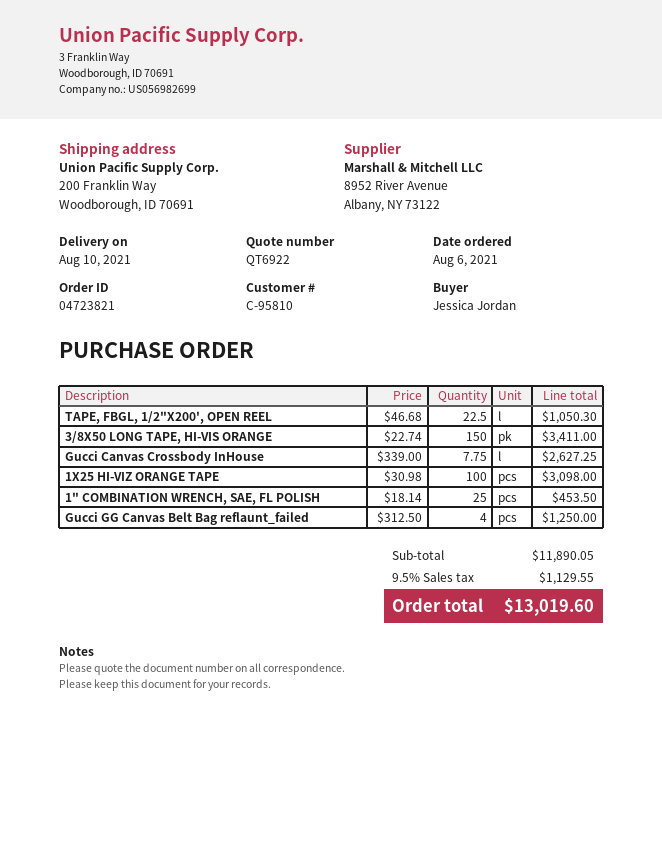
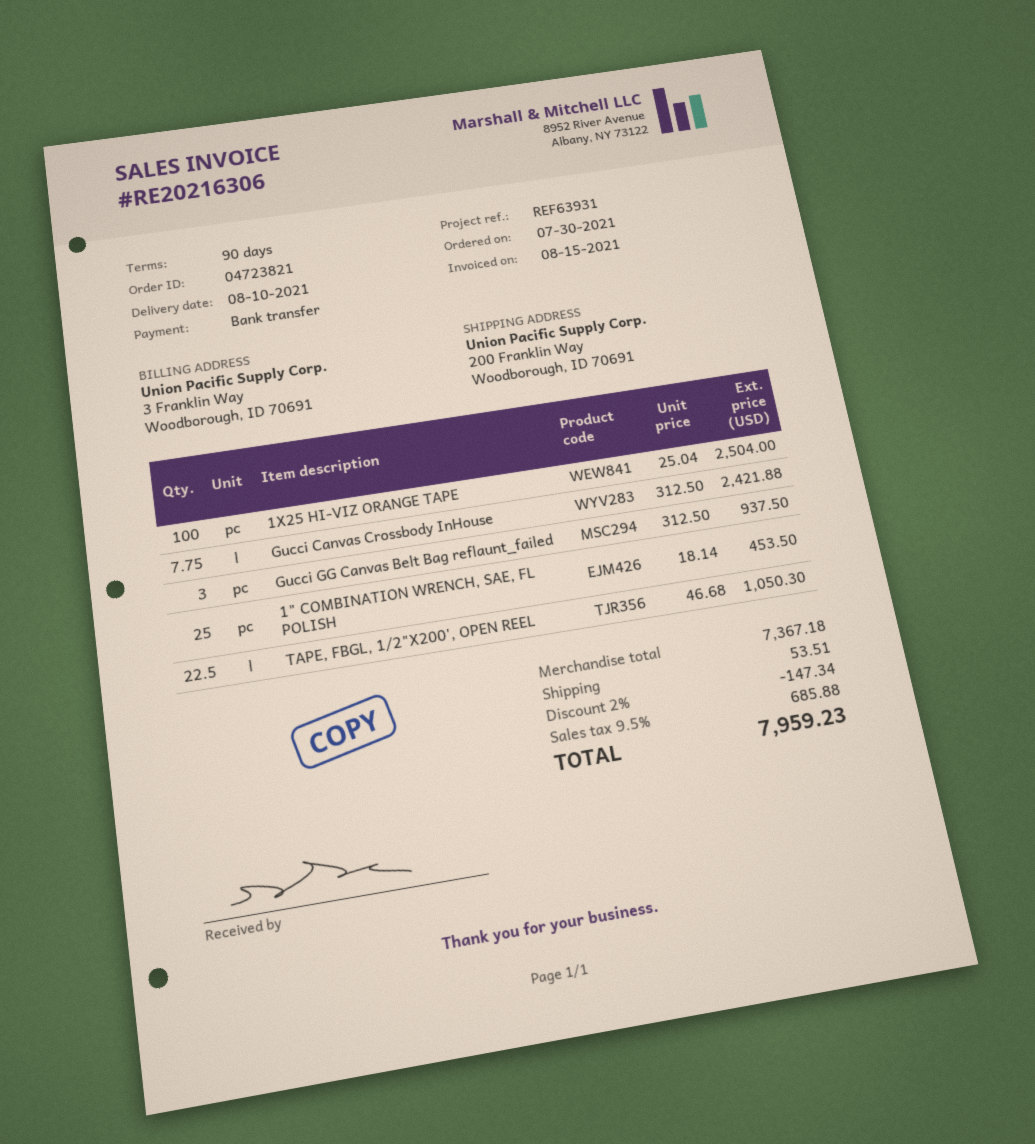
order date: 2021-08-06 -> 2021-07-30
3/8X50 LONG TAPE, HI-VIS ORANGE: 150 x 22.74 = 3411.00 -> none
Gucci Canvas Crossbody InHouse: 7.75 x 339.00 = 2627.25 -> 7.75 x 312.50 = 2421.88
1X25 HI-VIZ ORANGE TAPE: 100 x 30.98 = 3098.00 -> 100 x 25.04 = 2504.00
Gucci GG Canvas Belt Bag reflaunt_failed: 4 x 312.50 = 1250.00 -> 3 x 312.50 = 937.50
subtotal: 11890.05 -> 7367.18
discount: none -> 2% = 147.34
shipping: none -> 53.51
tax: 9.5% = 1129.55 -> 9.5% = 685.88
total: 13019.60 -> 7959.23

